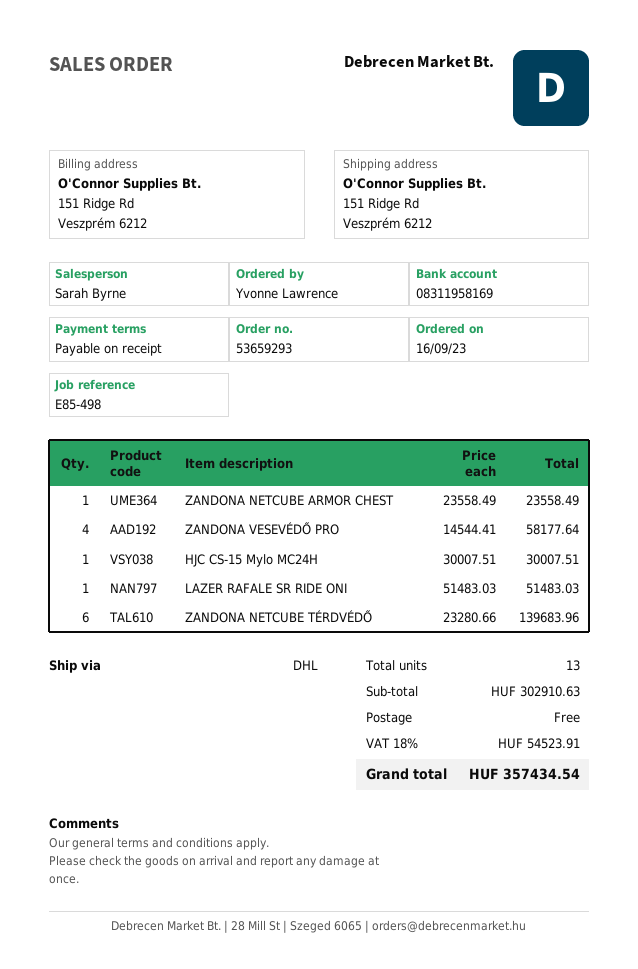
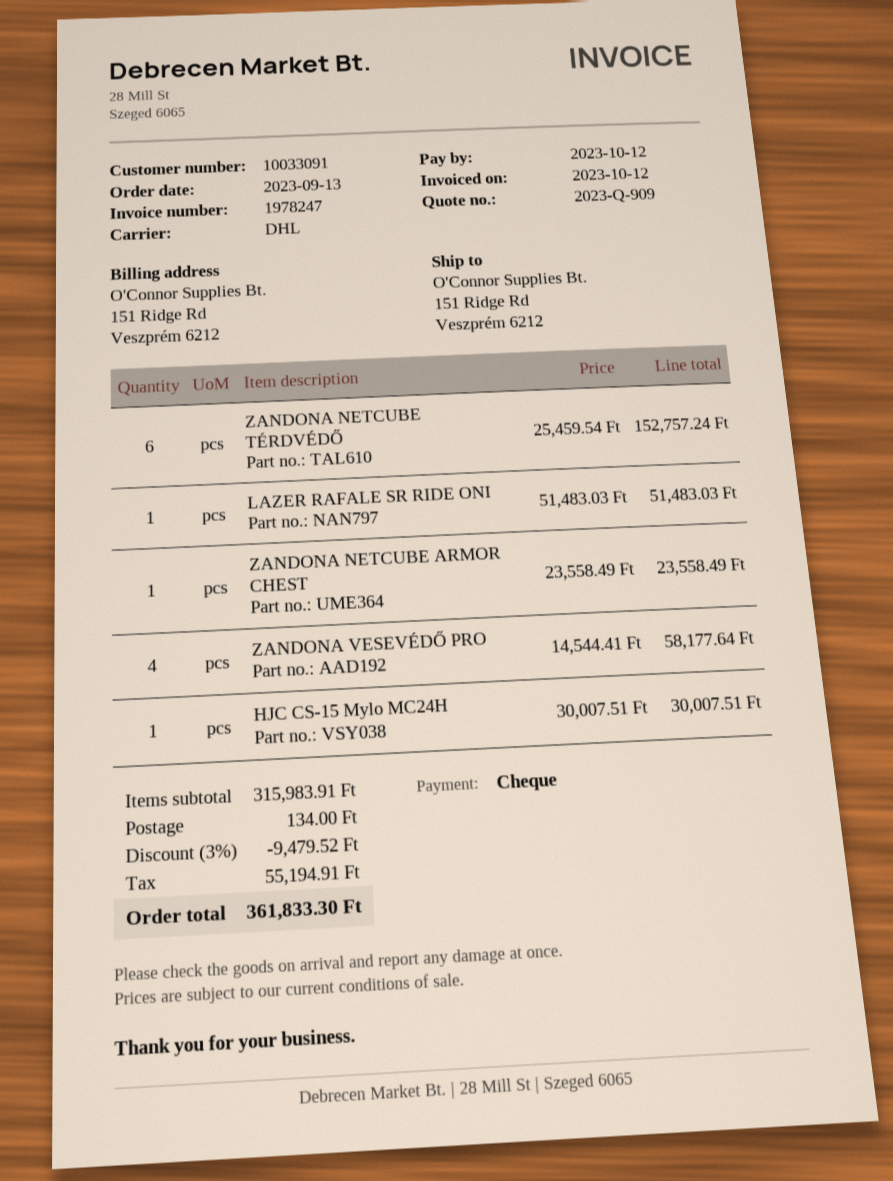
order date: 2023-09-16 -> 2023-09-13
ZANDONA NETCUBE TÉRDVÉDŐ: 6 x 23280.66 = 139683.96 -> 6 x 25459.54 = 152757.24
subtotal: 302910.63 -> 315983.91
discount: none -> 3% = 9479.52
shipping: 0.00 -> 134.00
tax: 54523.91 -> 55194.91
total: 357434.54 -> 361833.30

